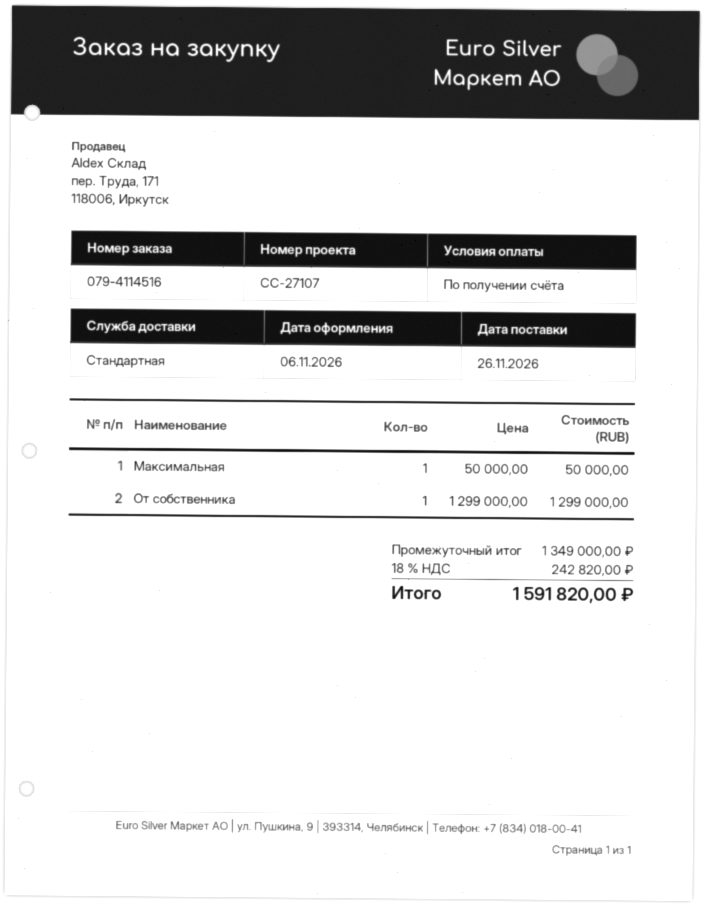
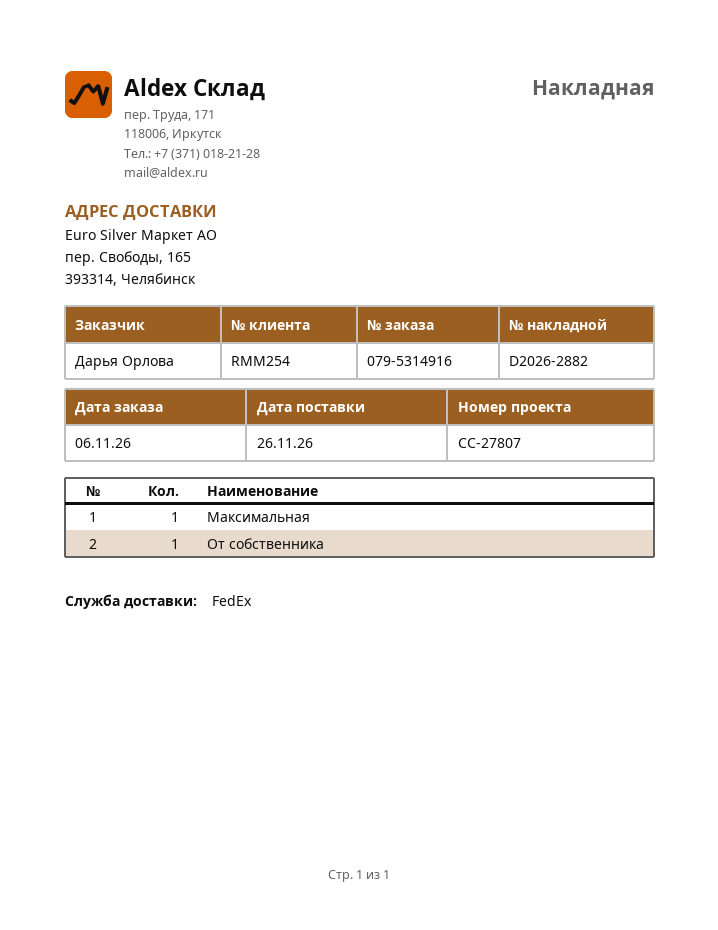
order number: 079-4114516 -> 079-5314916
reference: CC-27107 -> CC-27807
shipping method: standard -> FedEx

